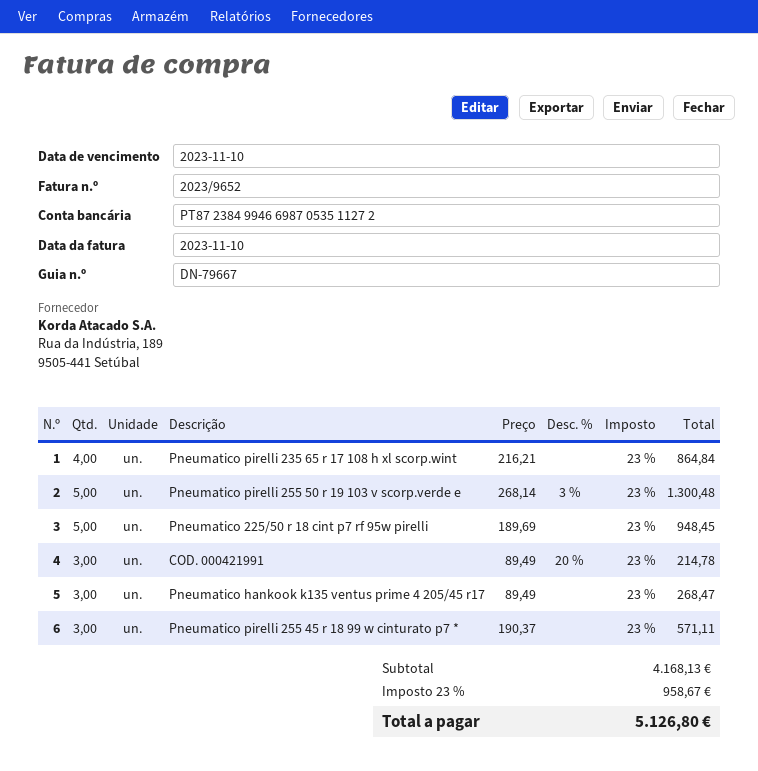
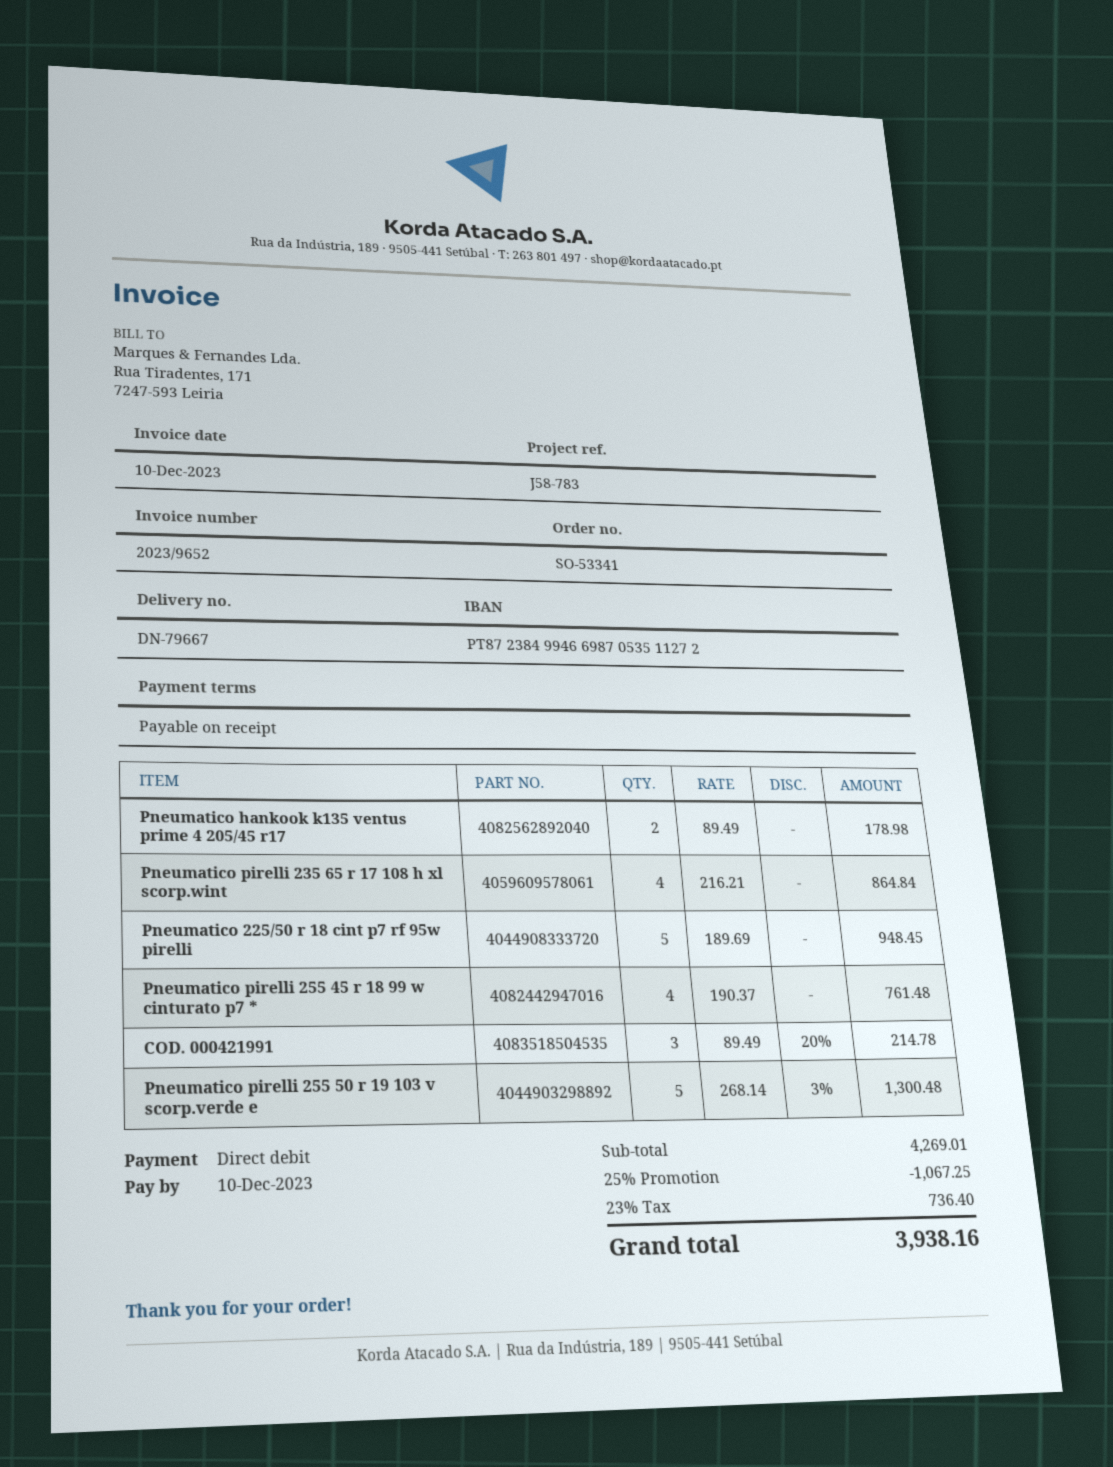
invoice date: 2023-11-10 -> 2023-12-10
due date: 2023-11-10 -> 2023-12-10
Pneumatico hankook k135 ventus prime 4 205/45 r17: 3 x 89.49 = 268.47 -> 2 x 89.49 = 178.98
Pneumatico pirelli 255 45 r 18 99 w cinturato p7 *: 3 x 190.37 = 571.11 -> 4 x 190.37 = 761.48
subtotal: 4168.13 -> 4269.01
discount: none -> 25% = 1067.25
tax: 23% = 958.67 -> 23% = 736.40
total: 5126.80 -> 3938.16

